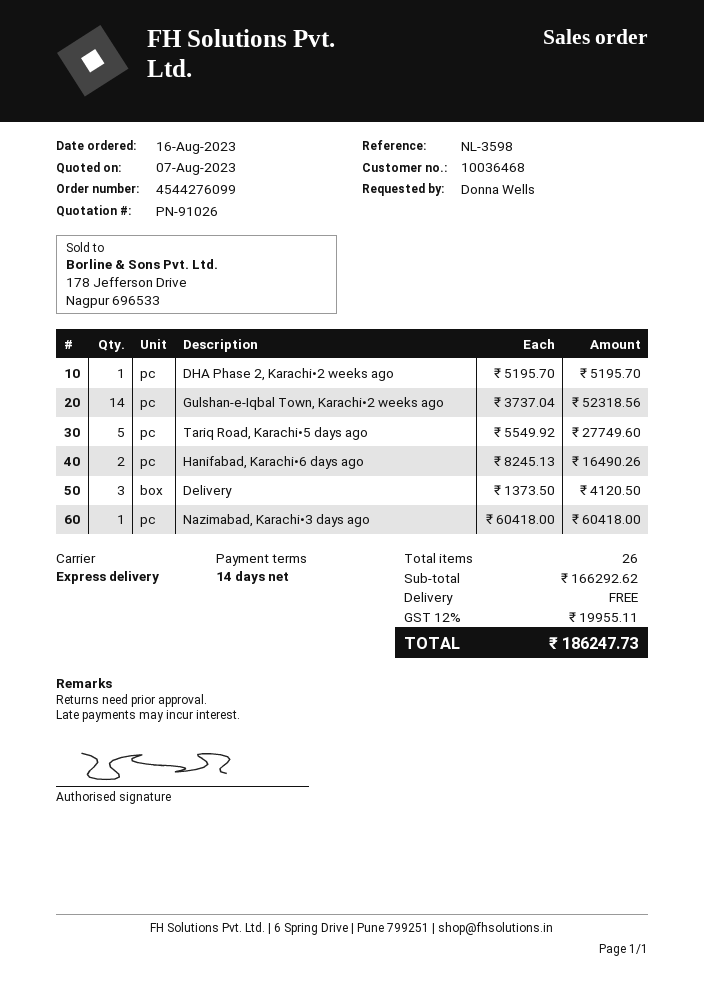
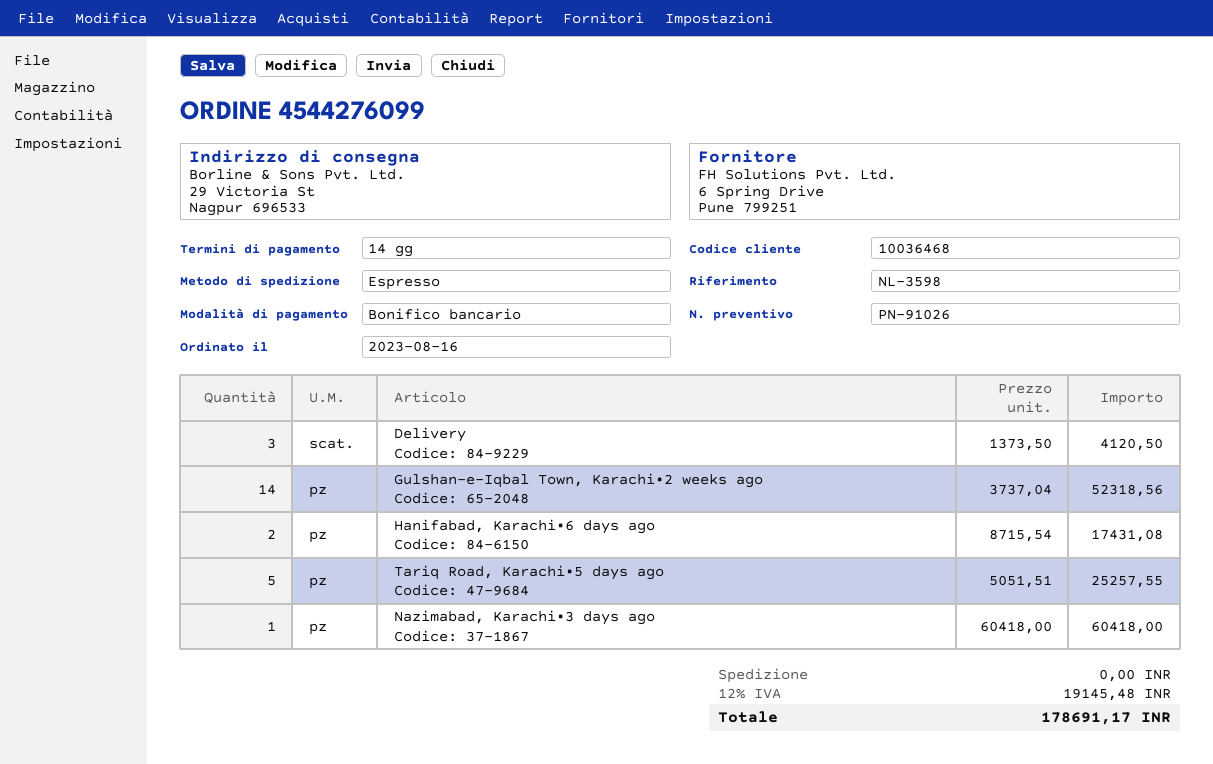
DHA Phase 2, Karachi•2 weeks ago: 1 x 5195.70 = 5195.70 -> none
Tariq Road, Karachi•5 days ago: 5 x 5549.92 = 27749.60 -> 5 x 5051.51 = 25257.55
Hanifabad, Karachi•6 days ago: 2 x 8245.13 = 16490.26 -> 2 x 8715.54 = 17431.08
tax: 12% = 19955.11 -> 12% = 19145.48
total: 186247.73 -> 178691.17

